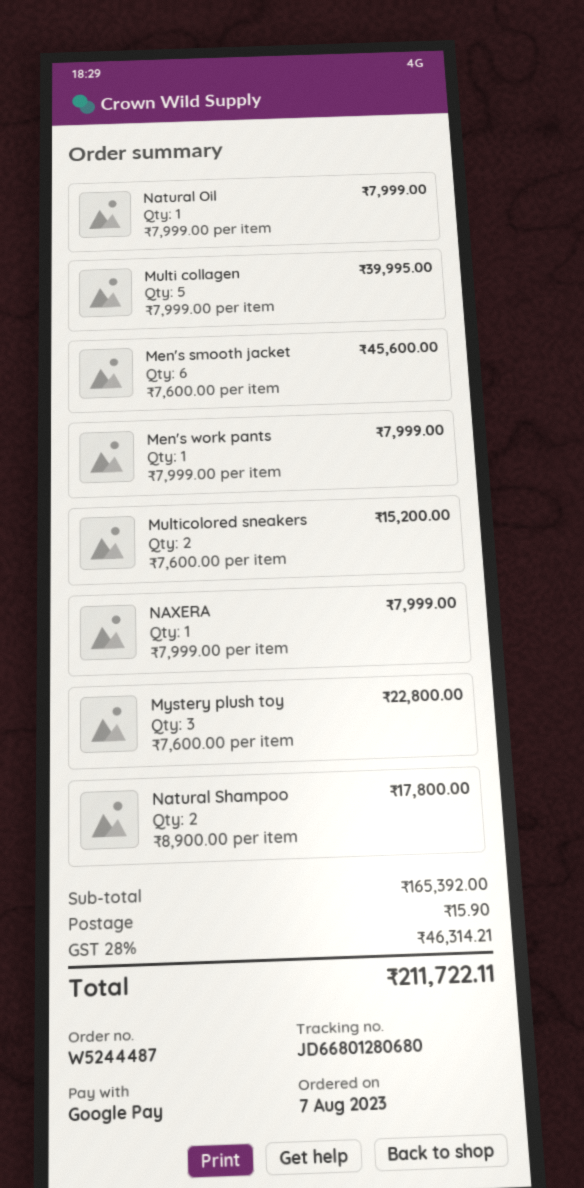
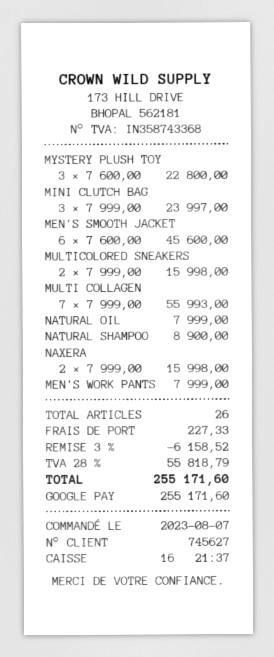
Multi collagen: 5 x 7999.00 = 39995.00 -> 7 x 7999.00 = 55993.00
Multicolored sneakers: 2 x 7600.00 = 15200.00 -> 2 x 7999.00 = 15998.00
NAXERA: 1 x 7999.00 = 7999.00 -> 2 x 7999.00 = 15998.00
Natural Shampoo: 2 x 8900.00 = 17800.00 -> 1 x 8900.00 = 8900.00
MINI CLUTCH BAG: none -> 3 x 7999.00 = 23997.00
discount: none -> 3% = 6158.52
shipping: 15.90 -> 227.33
tax: 28% = 46314.21 -> 28% = 55818.79
total: 211722.11 -> 255171.60

